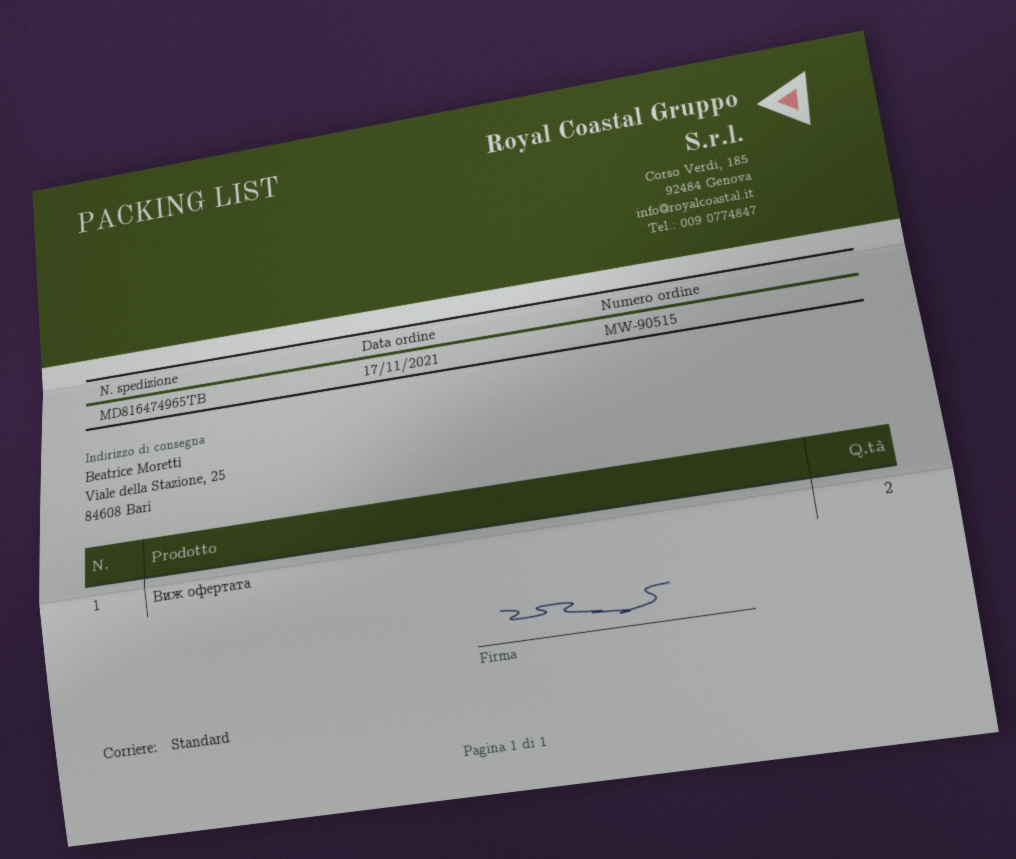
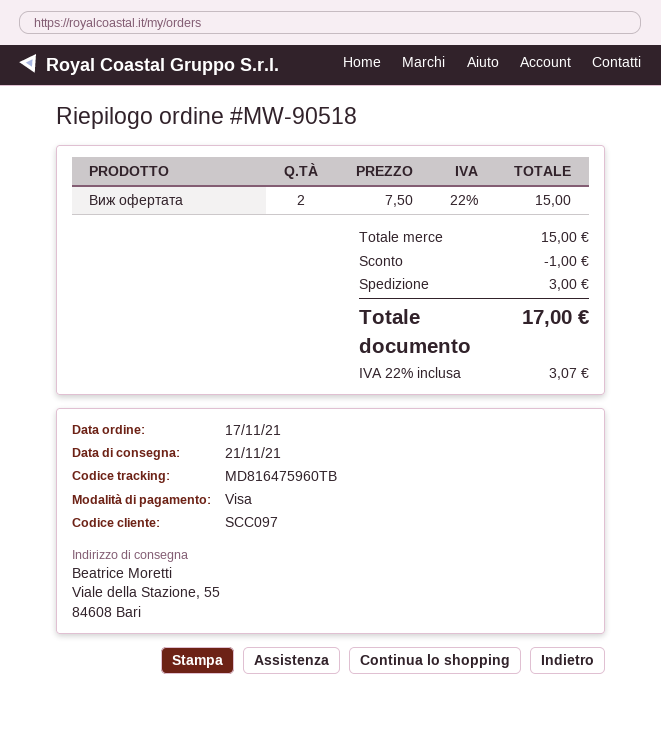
order number: MW-90515 -> MW-90518
tracking number: MD816474965TB -> MD816475960TB
ship to: Viale della Stazione, 25, 84608 Bari -> Viale della Stazione, 55, 84608 Bari

